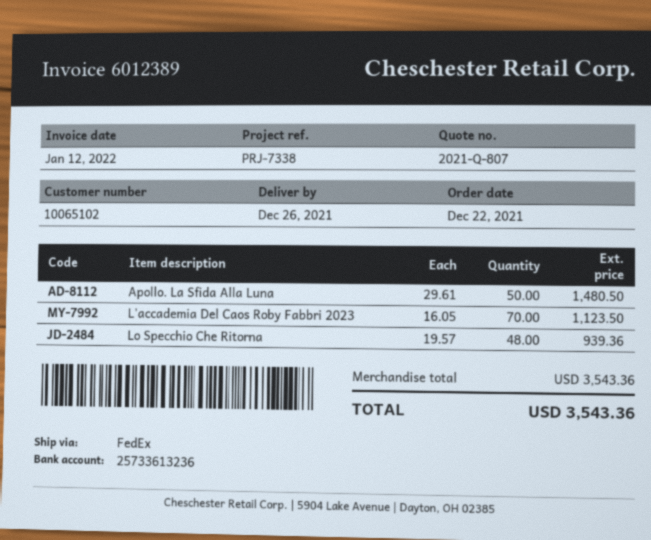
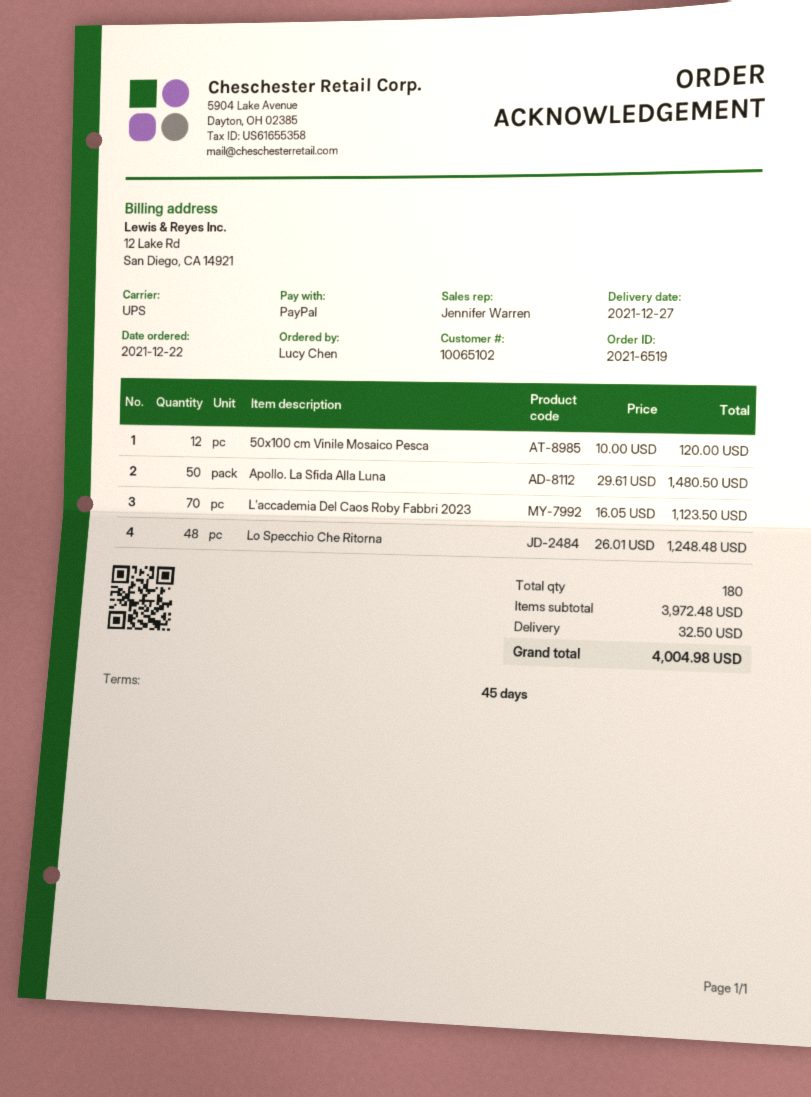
delivery date: 2021-12-26 -> 2021-12-27
shipping method: FedEx -> UPS
Lo Specchio Che Ritorna: 48 x 19.57 = 939.36 -> 48 x 26.01 = 1248.48
50x100 cm Vinile Mosaico Pesca: none -> 12 x 10.00 = 120.00
subtotal: 3543.36 -> 3972.48
shipping: none -> 32.50
total: 3543.36 -> 4004.98

